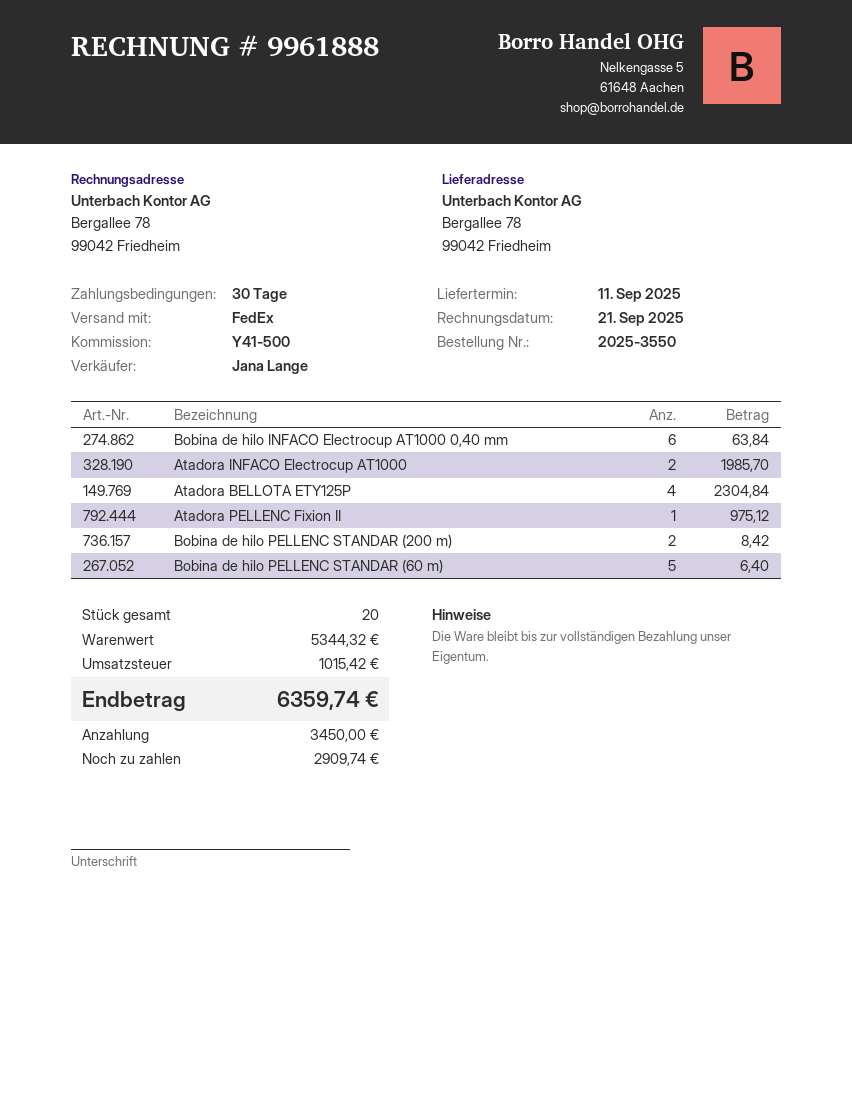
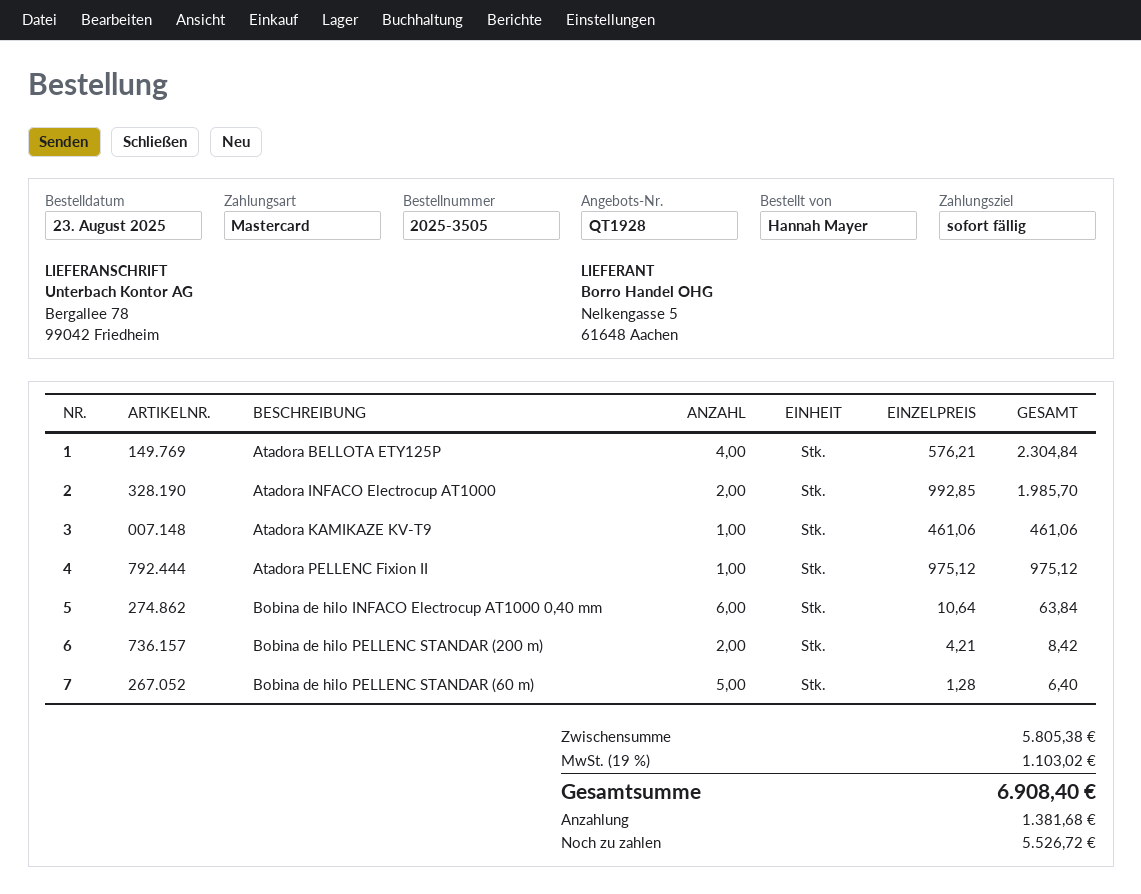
order number: 2025-3550 -> 2025-3505
payment terms: 30 days -> on receipt
Atadora KAMIKAZE KV-T9: none -> 1 for 461.06
subtotal: 5344.32 -> 5805.38
tax: 1015.42 -> 1103.02
total: 6359.74 -> 6908.40
deposit: 3450.00 -> 1381.68
balance: 2909.74 -> 5526.72

